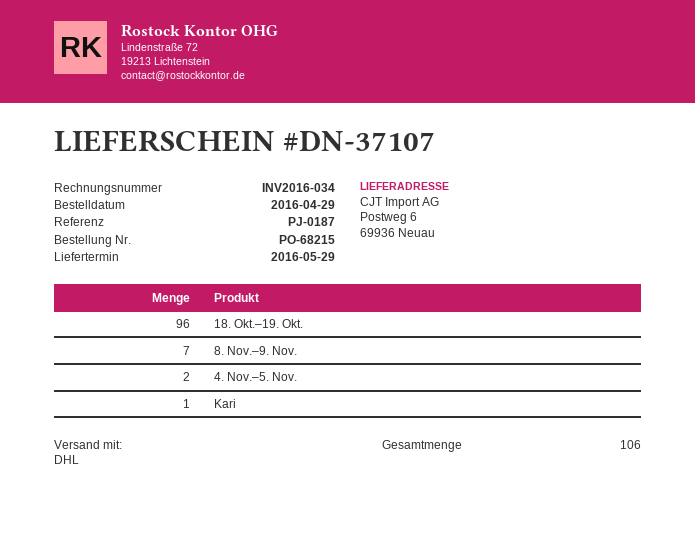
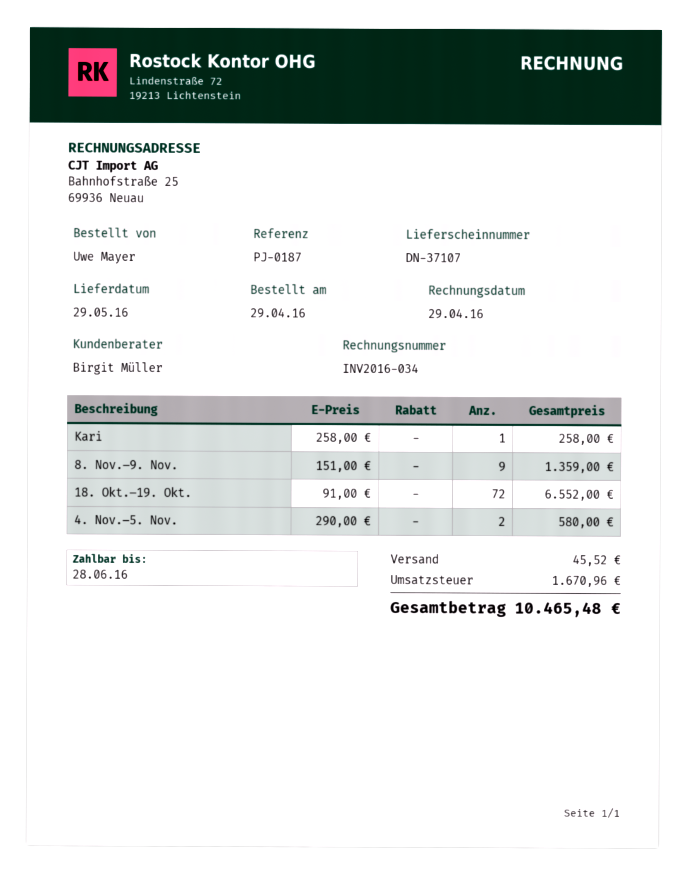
18. Okt.–19. Okt.: 96 -> 72
8. Nov.–9. Nov.: 7 -> 9

